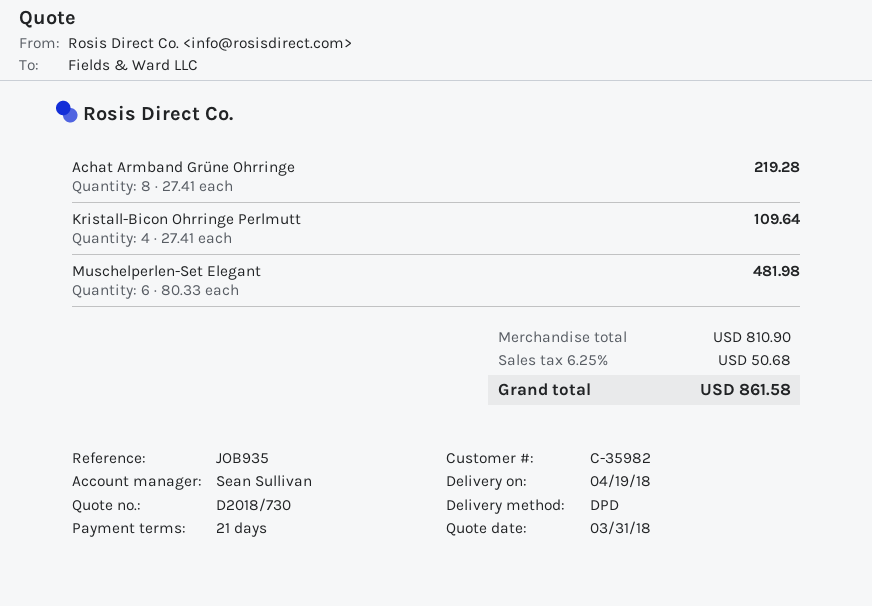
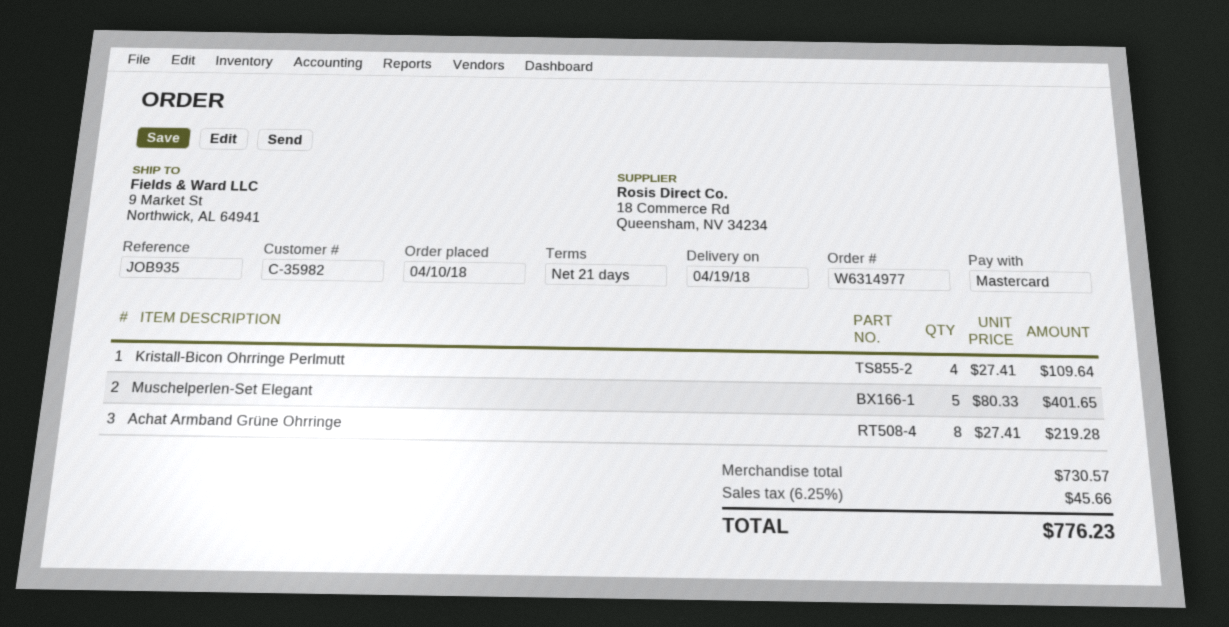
Muschelperlen-Set Elegant: 6 x 80.33 = 481.98 -> 5 x 80.33 = 401.65
subtotal: 810.90 -> 730.57
tax: 6.25% = 50.68 -> 6.25% = 45.66
total: 861.58 -> 776.23

